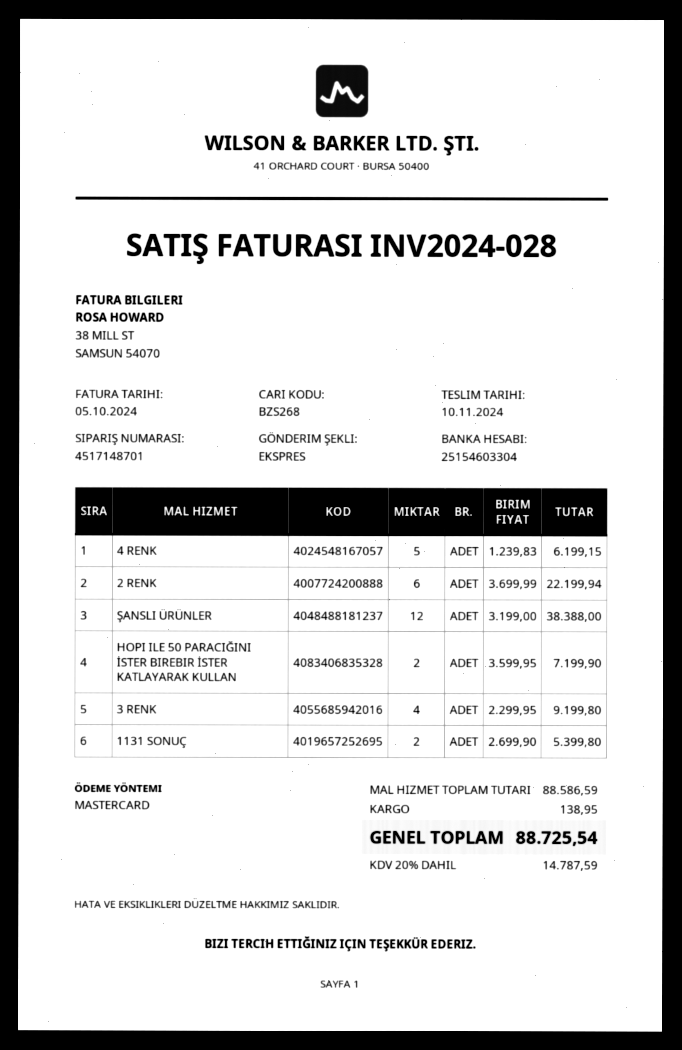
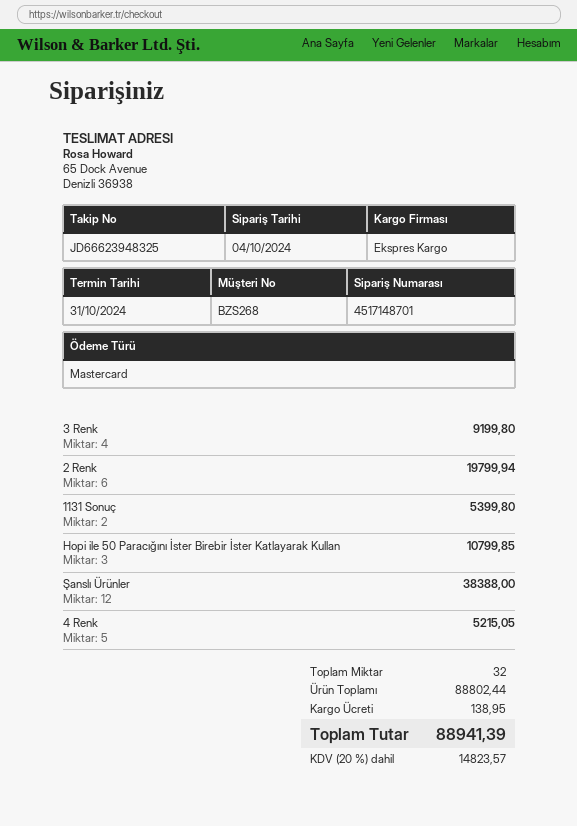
delivery date: 2024-11-10 -> 2024-10-31
4 RENK: 5 for 6199.15 -> 5 for 5215.05
2 RENK: 6 for 22199.94 -> 6 for 19799.94
HOPI ILE 50 PARACIĞINI İSTER BIREBIR İSTER KATLAYARAK KULLAN: 2 for 7199.90 -> 3 for 10799.85
subtotal: 88586.59 -> 88802.44
tax: 20% = 14787.59 -> 20% = 14823.57
total: 88725.54 -> 88941.39

